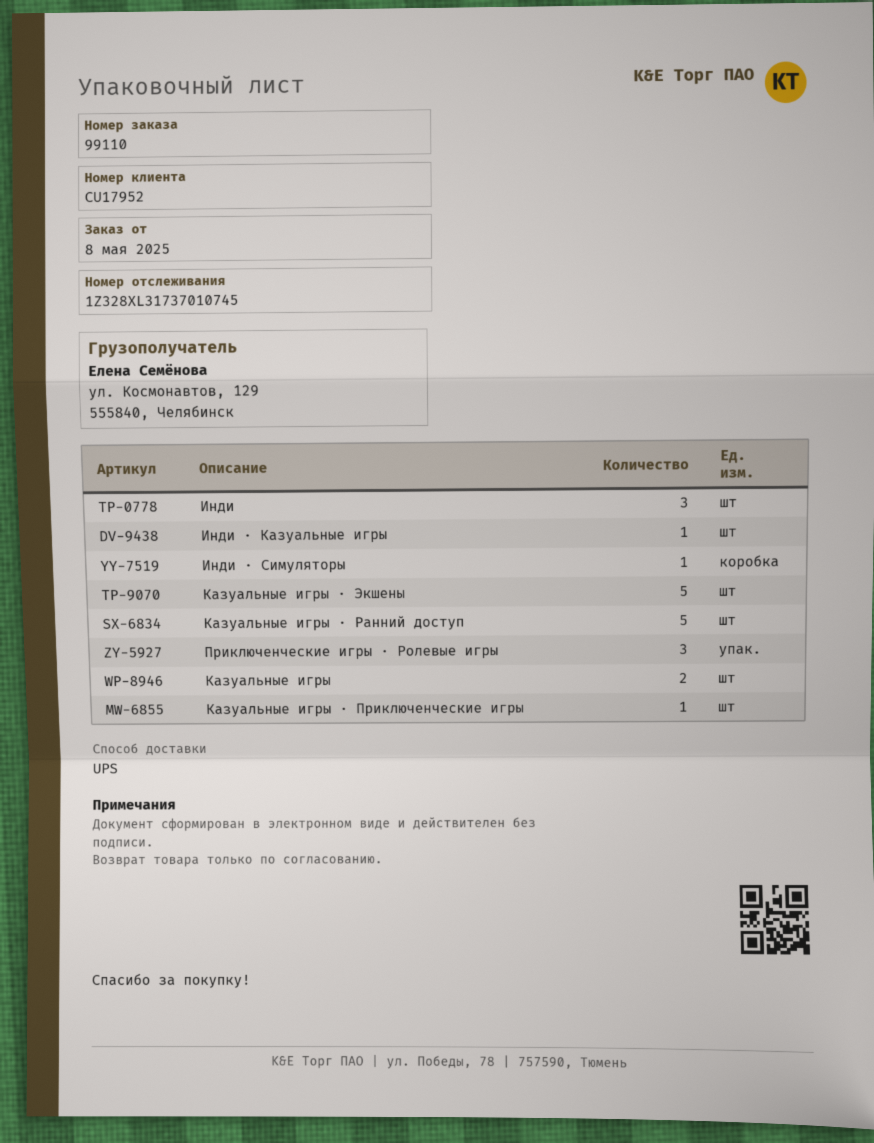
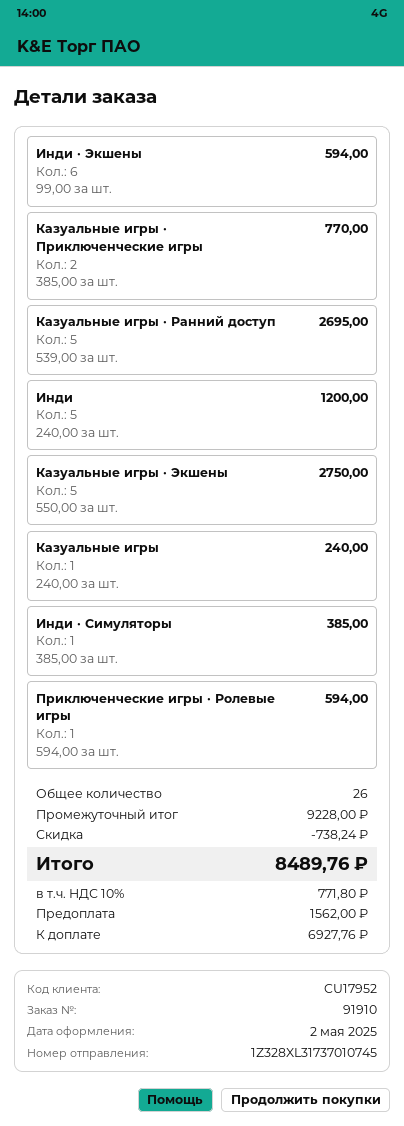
order number: 99110 -> 91910
order date: 2025-05-08 -> 2025-05-02
Инди: 3 -> 5
Инди · Казуальные игры: 1 -> none
Приключенческие игры · Ролевые игры: 3 -> 1
Казуальные игры: 2 -> 1
Казуальные игры · Приключенческие игры: 1 -> 2
Инди · Экшены: none -> 6

